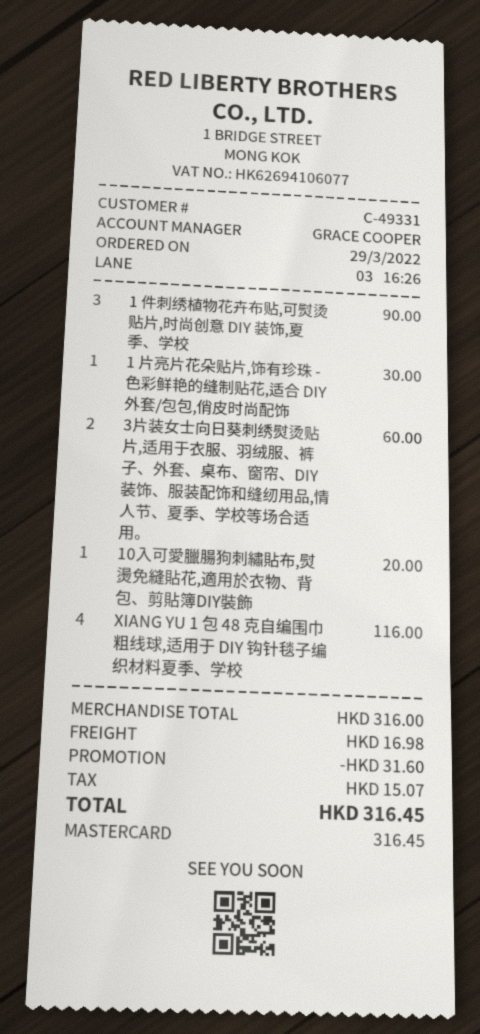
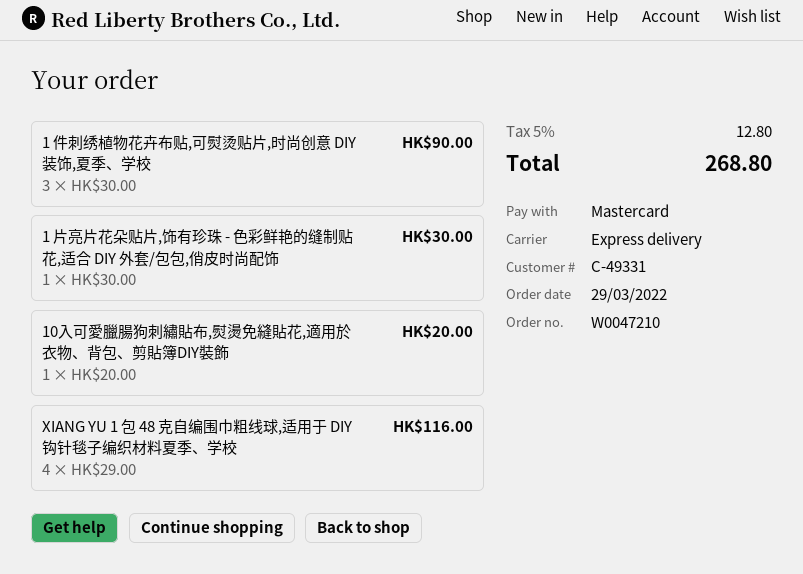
3片装女士向日葵刺绣熨烫贴片,适用于衣服、羽绒服、裤子、外套、桌布、窗帘、DIY装饰、服装配饰和缝纫用品,情人节、夏季、学校等场合适用。: 2 for 60.00 -> none
discount: 31.60 -> none
shipping: 16.98 -> none
tax: 15.07 -> 12.80
total: 316.45 -> 268.80

